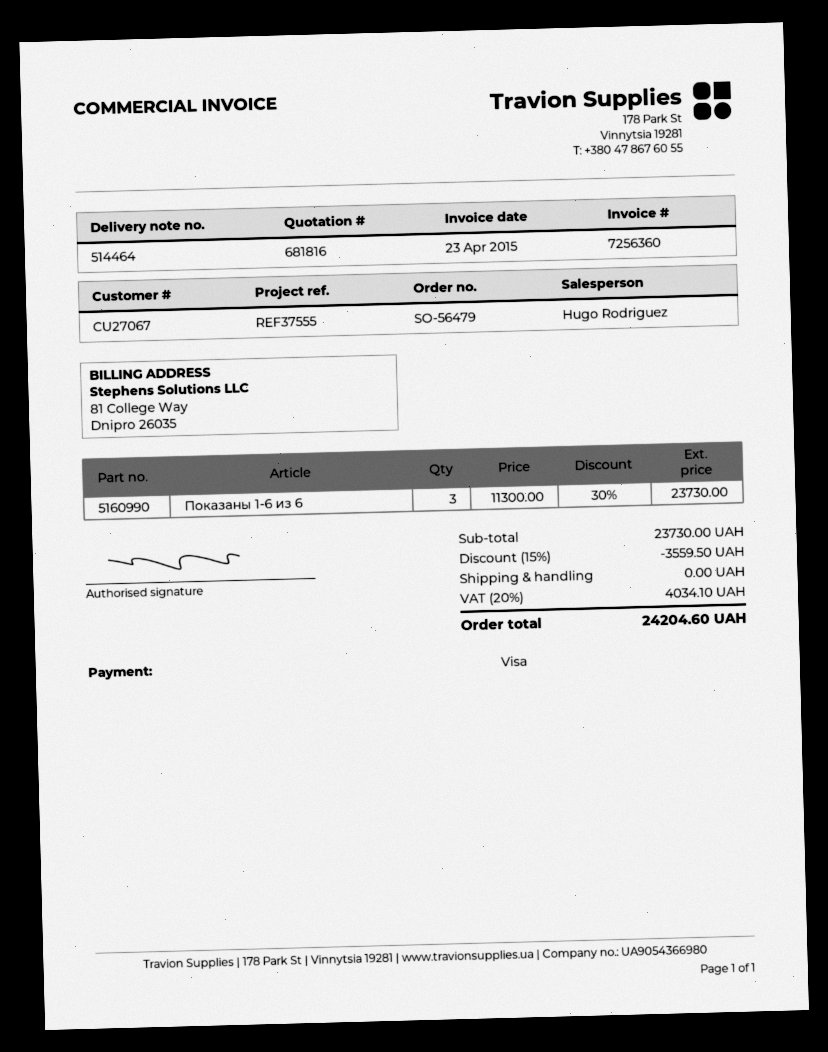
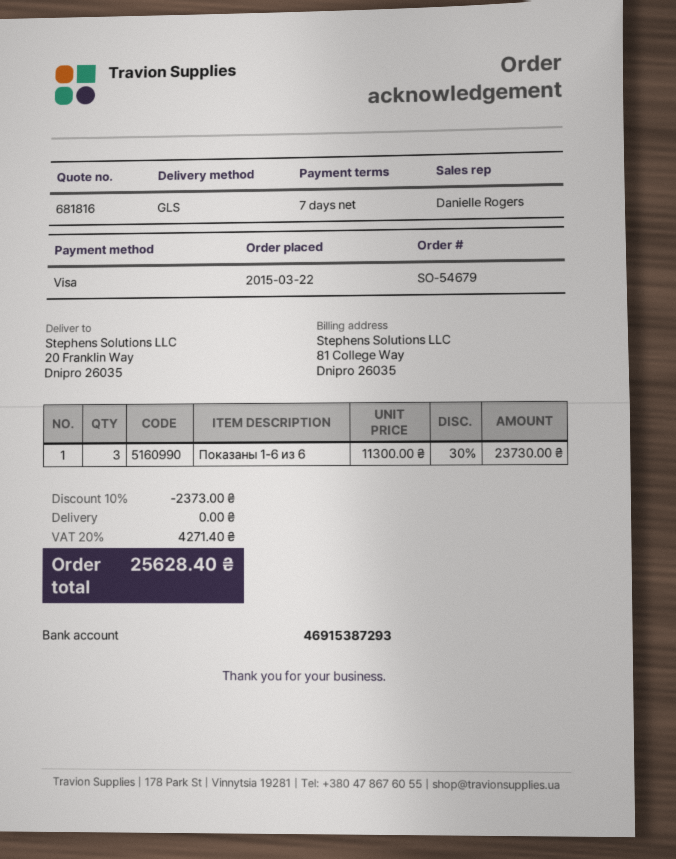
order number: SO-56479 -> SO-54679
sales rep: Hugo Rodriguez -> Danielle Rogers
discount: 15% = 3559.50 -> 10% = 2373.00
tax: 20% = 4034.10 -> 20% = 4271.40
total: 24204.60 -> 25628.40

